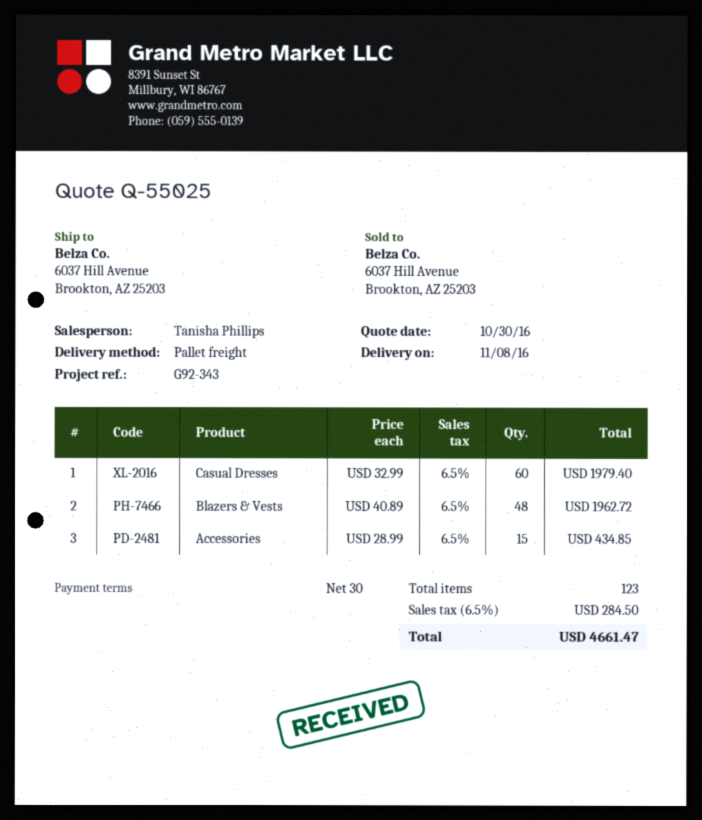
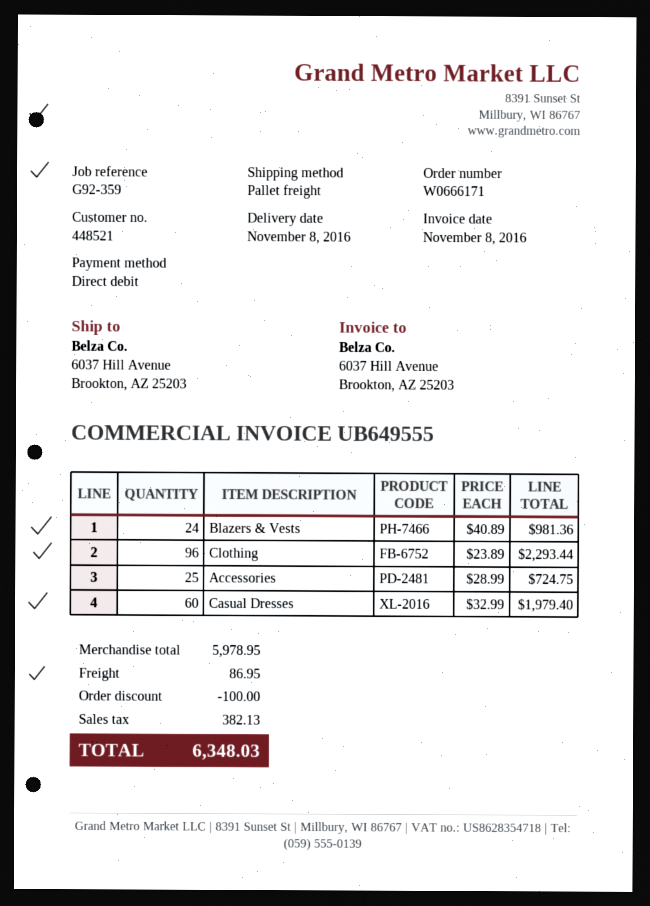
reference: G92-343 -> G92-359
Blazers & Vests: 48 x 40.89 = 1962.72 -> 24 x 40.89 = 981.36
Accessories: 15 x 28.99 = 434.85 -> 25 x 28.99 = 724.75
Clothing: none -> 96 x 23.89 = 2293.44
discount: none -> 100.00
shipping: none -> 86.95
tax: 284.50 -> 382.13
total: 4661.47 -> 6348.03

